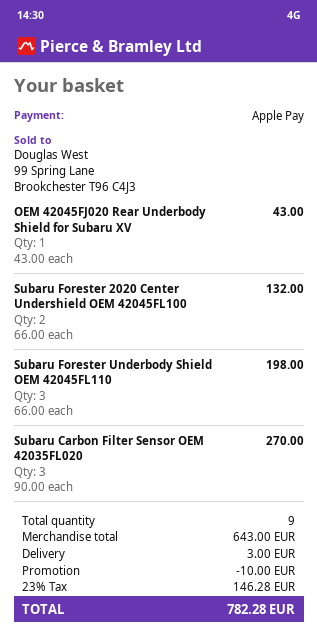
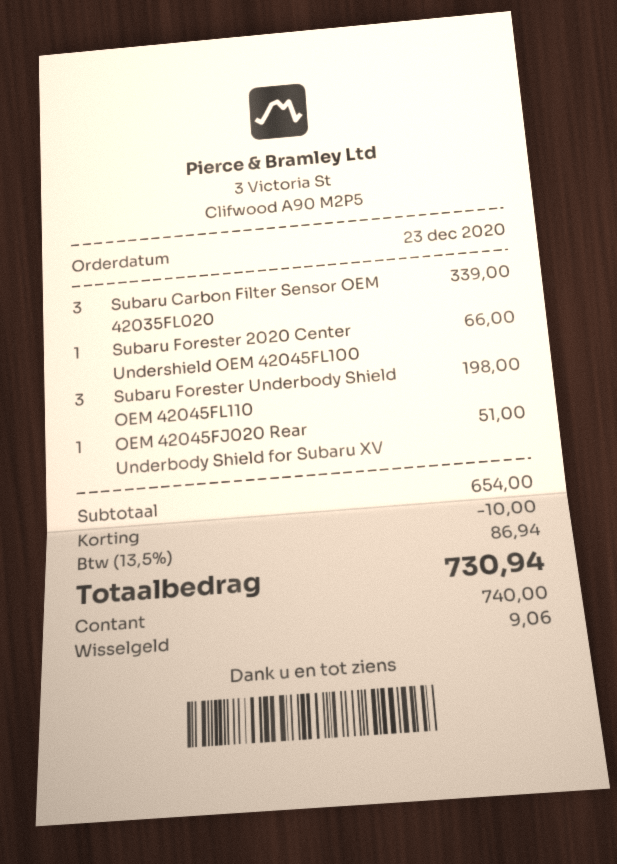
payment method: Apple Pay -> cash
OEM 42045FJ020 Rear Underbody Shield for Subaru XV: 1 for 43.00 -> 1 for 51.00
Subaru Forester 2020 Center Undershield OEM 42045FL100: 2 for 132.00 -> 1 for 66.00
Subaru Carbon Filter Sensor OEM 42035FL020: 3 for 270.00 -> 3 for 339.00
subtotal: 643.00 -> 654.00
shipping: 3.00 -> none
tax: 23% = 146.28 -> 13.5% = 86.94
total: 782.28 -> 730.94

